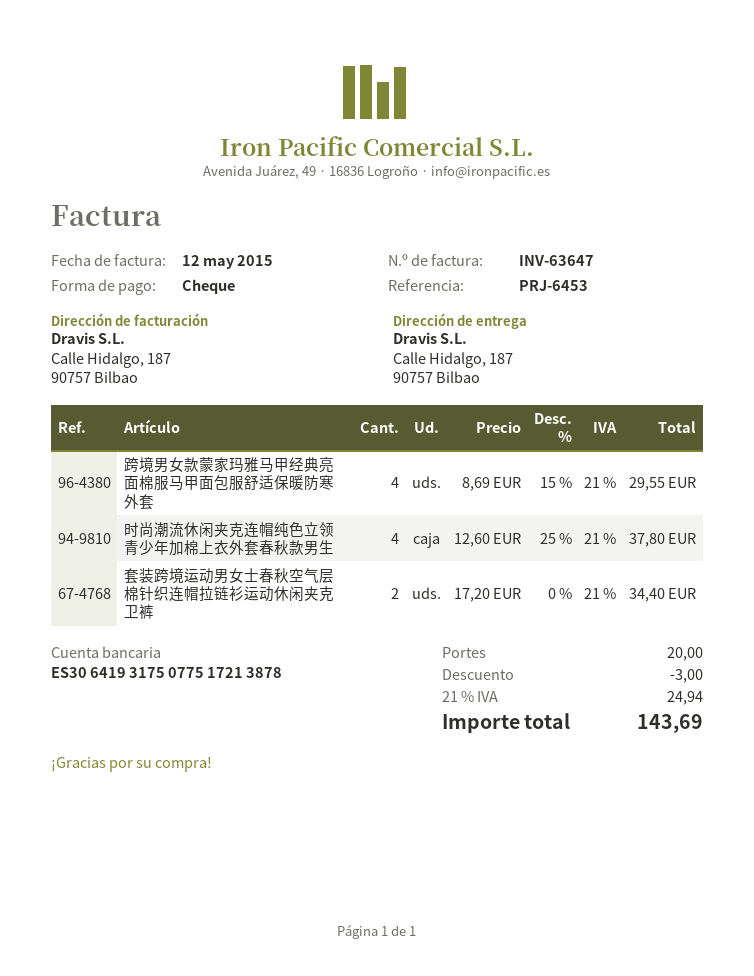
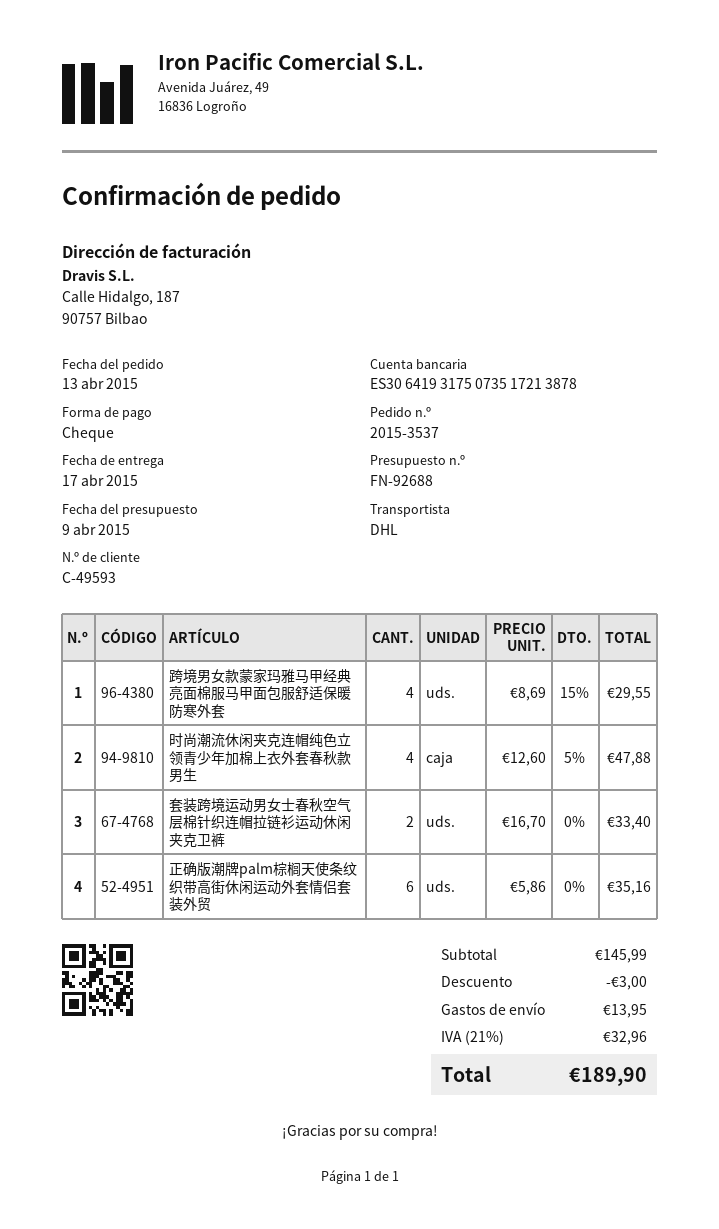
bank account: ES3064193175077517213878 -> ES3064193175073517213878
时尚潮流休闲夹克连帽纯色立领青少年加棉上衣外套春秋款男生: 4 x 12.60 - 25% = 37.80 -> 4 x 12.60 - 5% = 47.88
套装跨境运动男女士春秋空气层棉针织连帽拉链衫运动休闲夹克卫裤: 2 x 17.20 = 34.40 -> 2 x 16.70 = 33.40
正确版潮牌palm棕榈天使条纹织带高街休闲运动外套情侣套装外贸: none -> 6 x 5.86 = 35.16
shipping: 20.00 -> 13.95
tax: 21% = 24.94 -> 21% = 32.96
total: 143.69 -> 189.90

